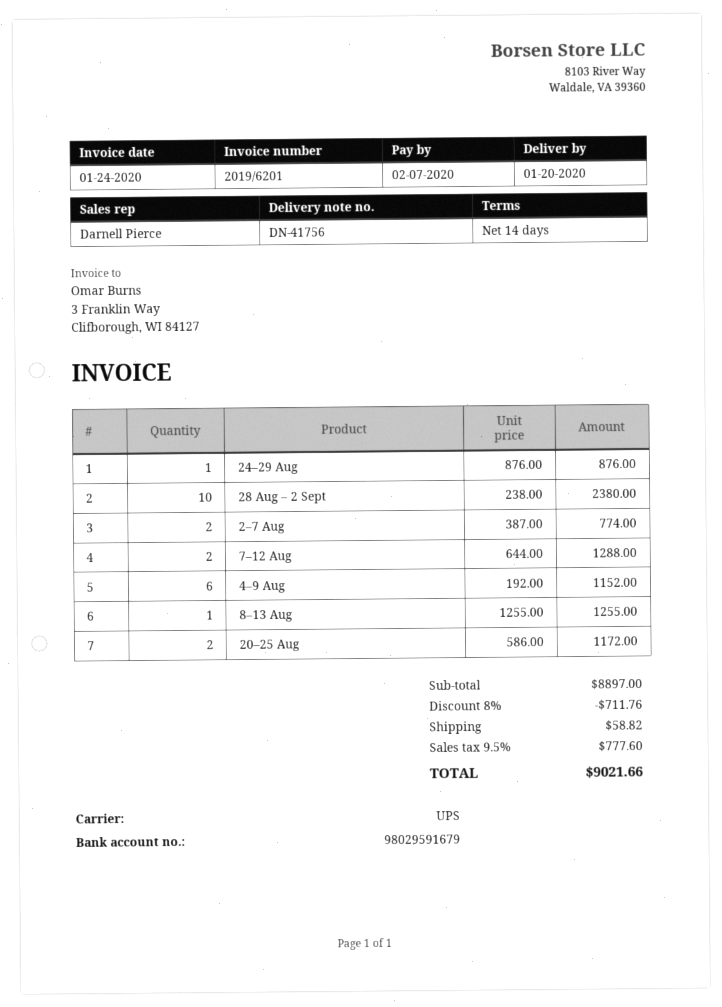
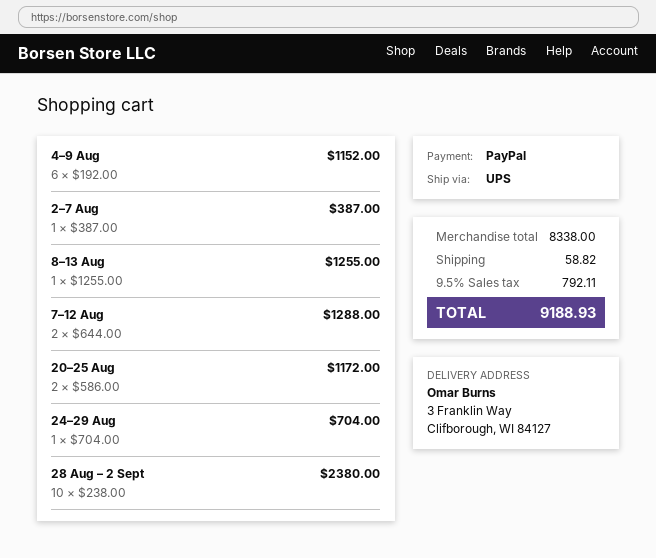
24–29 Aug: 1 x 876.00 = 876.00 -> 1 x 704.00 = 704.00
2–7 Aug: 2 x 387.00 = 774.00 -> 1 x 387.00 = 387.00
subtotal: 8897.00 -> 8338.00
discount: 8% = 711.76 -> none
tax: 9.5% = 777.60 -> 9.5% = 792.11
total: 9021.66 -> 9188.93

